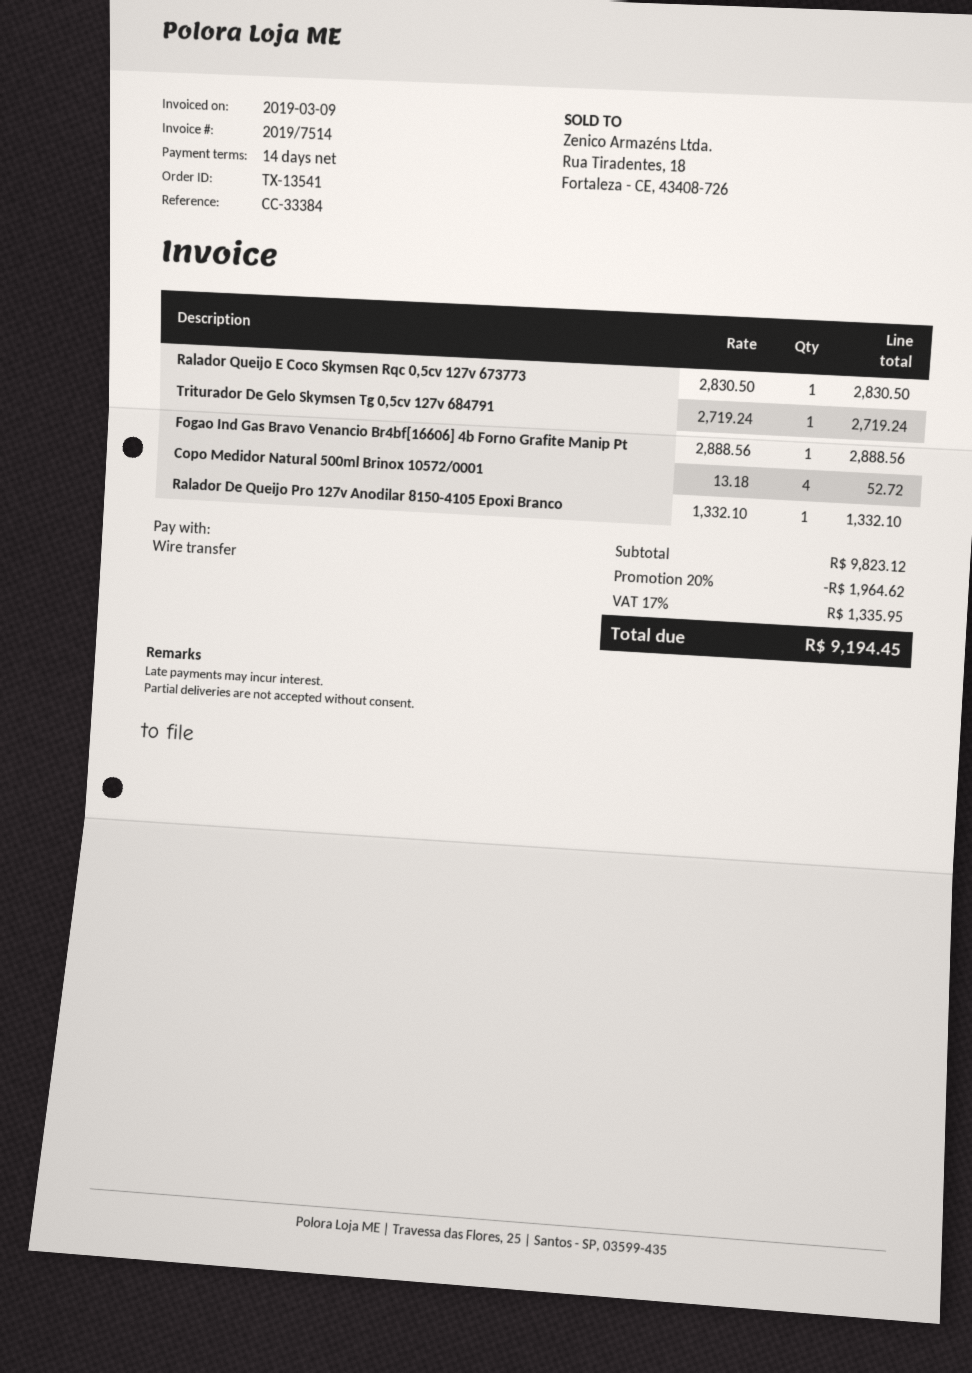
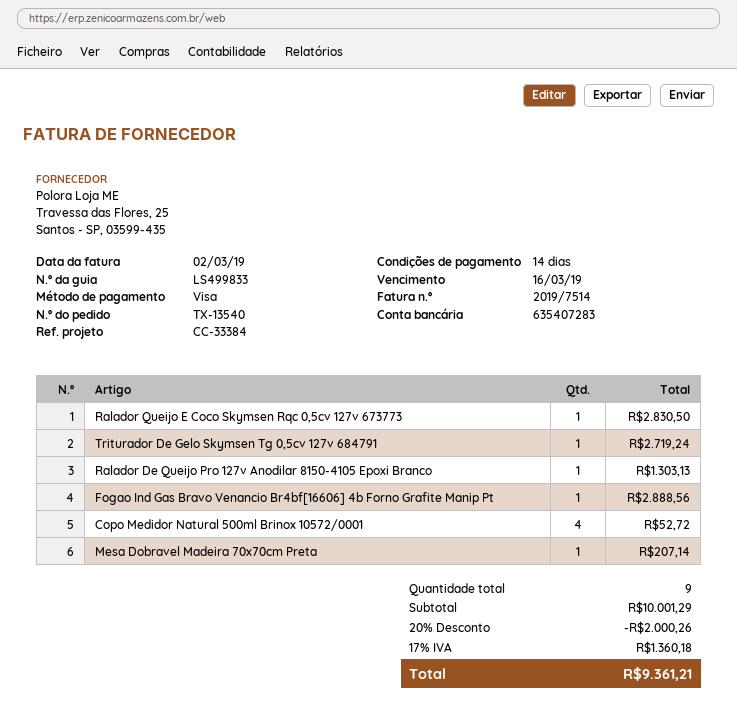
order number: TX-13541 -> TX-13540
invoice date: 2019-03-09 -> 2019-03-02
payment method: bank transfer -> Visa
Ralador De Queijo Pro 127v Anodilar 8150-4105 Epoxi Branco: 1 for 1332.10 -> 1 for 1303.13
Mesa Dobravel Madeira 70x70cm Preta: none -> 1 for 207.14
subtotal: 9823.12 -> 10001.29
discount: 20% = 1964.62 -> 20% = 2000.26
tax: 17% = 1335.95 -> 17% = 1360.18
total: 9194.45 -> 9361.21

